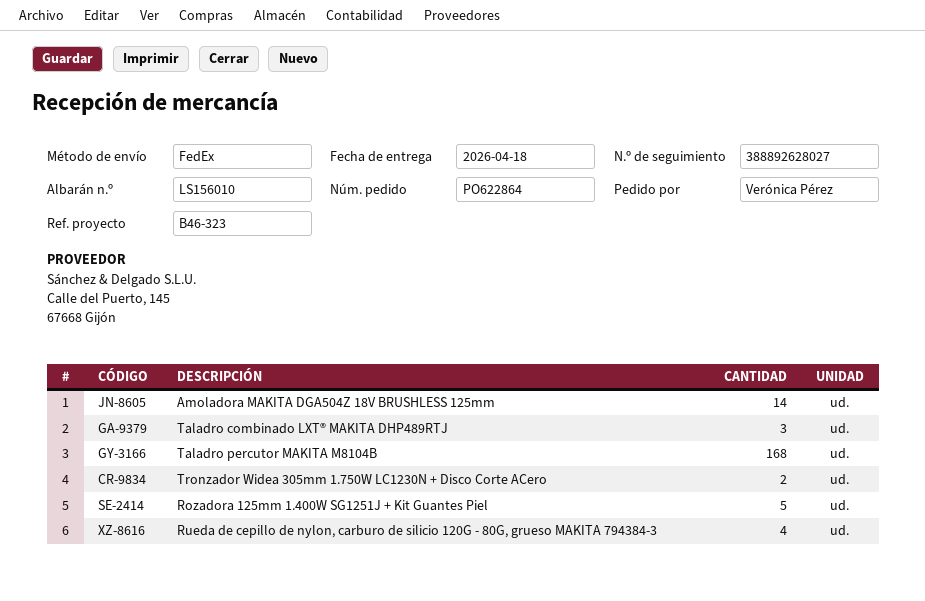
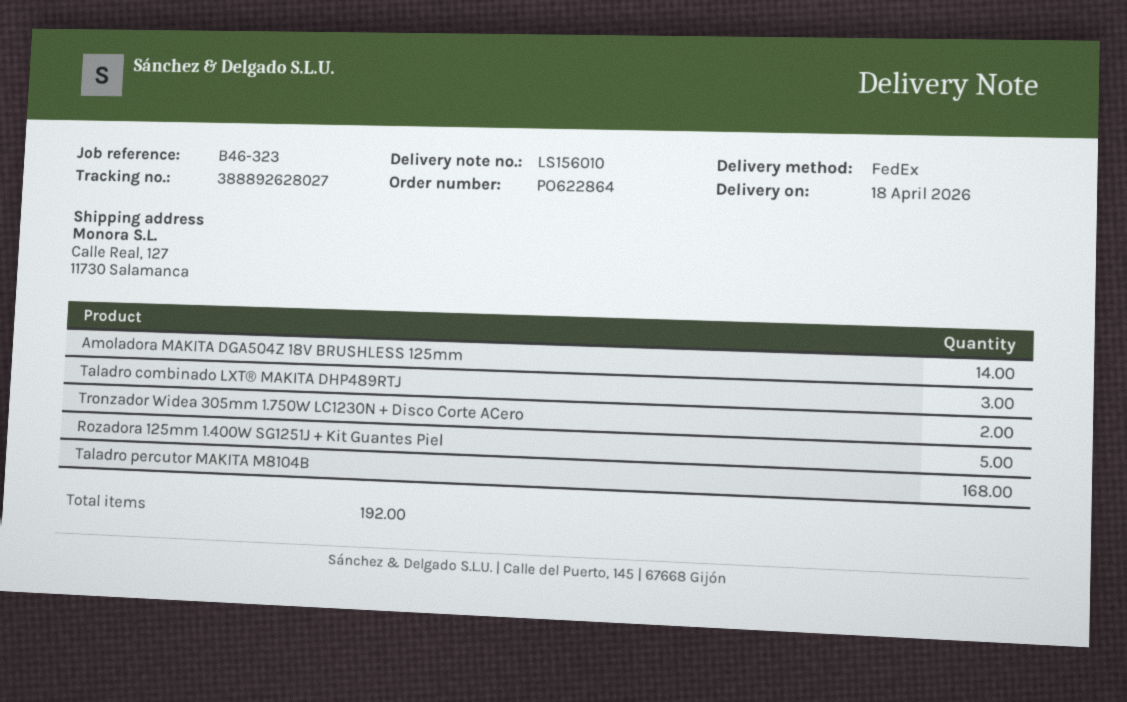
Rueda de cepillo de nylon, carburo de silicio 120G - 80G, grueso MAKITA 794384-3: 4 -> none

